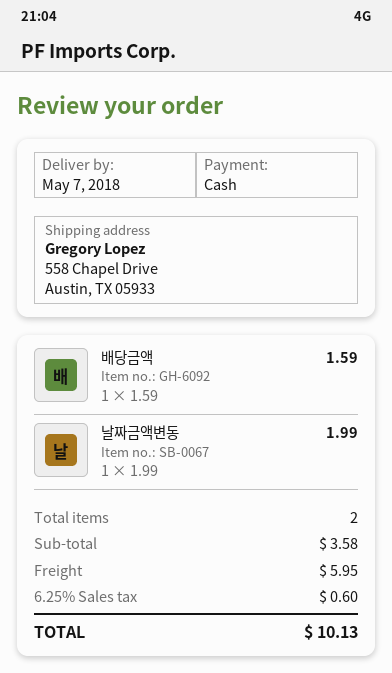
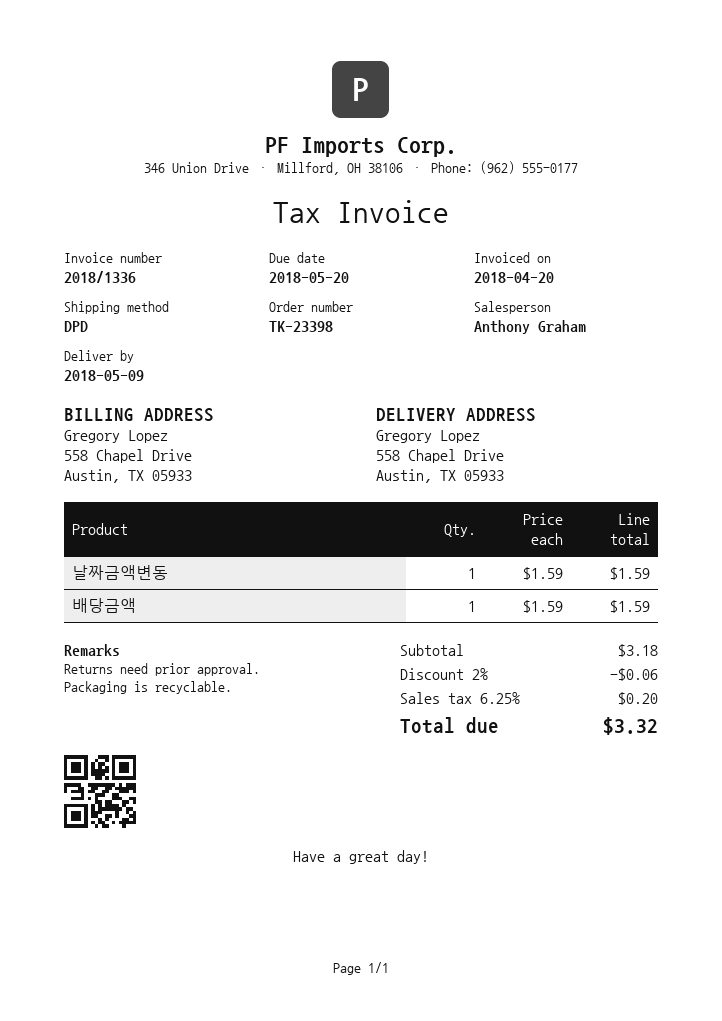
delivery date: 2018-05-07 -> 2018-05-09
날짜금액변동: 1 x 1.99 = 1.99 -> 1 x 1.59 = 1.59
subtotal: 3.58 -> 3.18
discount: none -> 2% = 0.06
shipping: 5.95 -> none
tax: 6.25% = 0.60 -> 6.25% = 0.20
total: 10.13 -> 3.32

